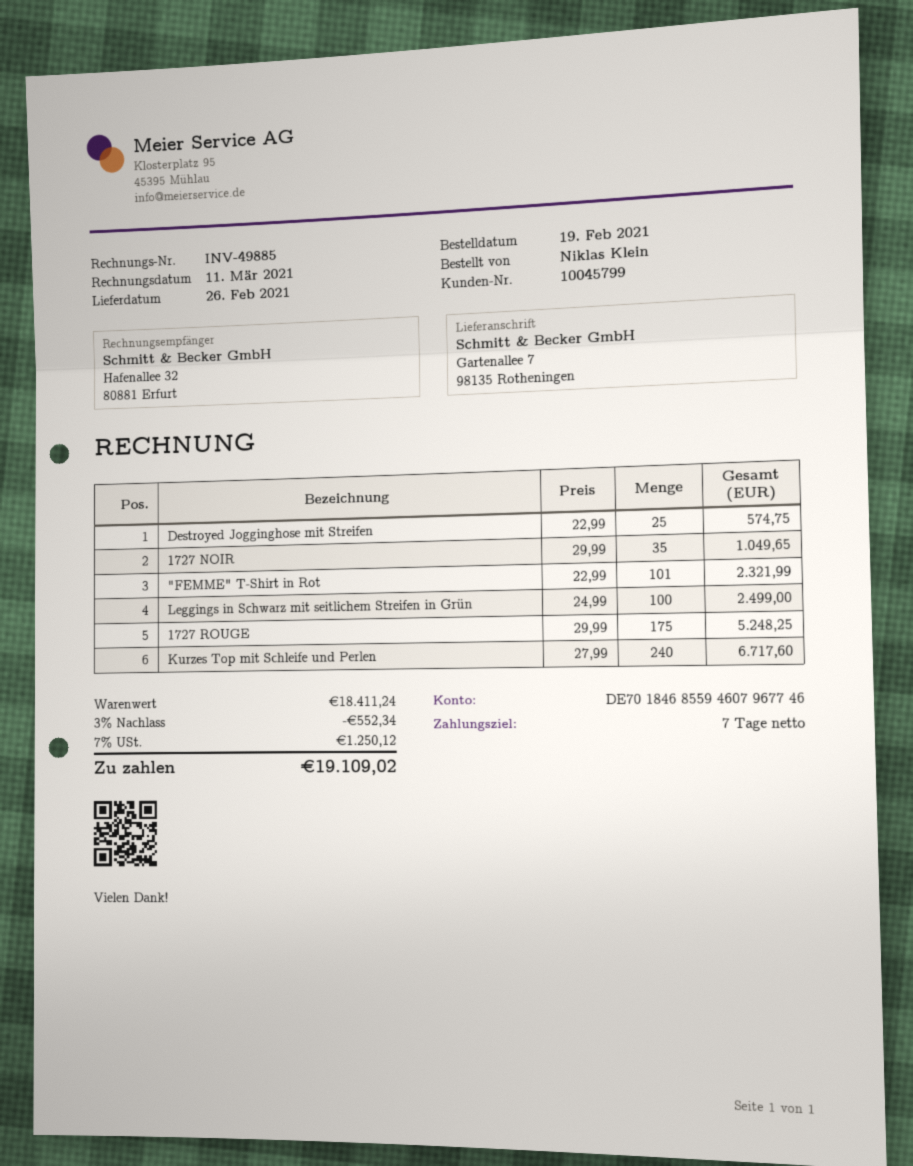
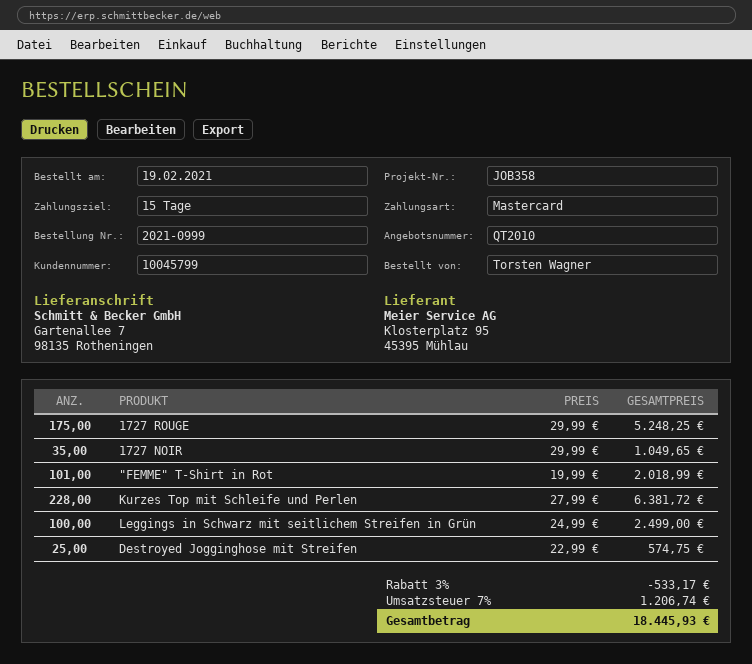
payment terms: 7 days -> 15 days
ordered by: Niklas Klein -> Torsten Wagner
"FEMME" T-Shirt in Rot: 101 x 22.99 = 2321.99 -> 101 x 19.99 = 2018.99
Kurzes Top mit Schleife und Perlen: 240 x 27.99 = 6717.60 -> 228 x 27.99 = 6381.72
discount: 3% = 552.34 -> 3% = 533.17
tax: 7% = 1250.12 -> 7% = 1206.74
total: 19109.02 -> 18445.93

